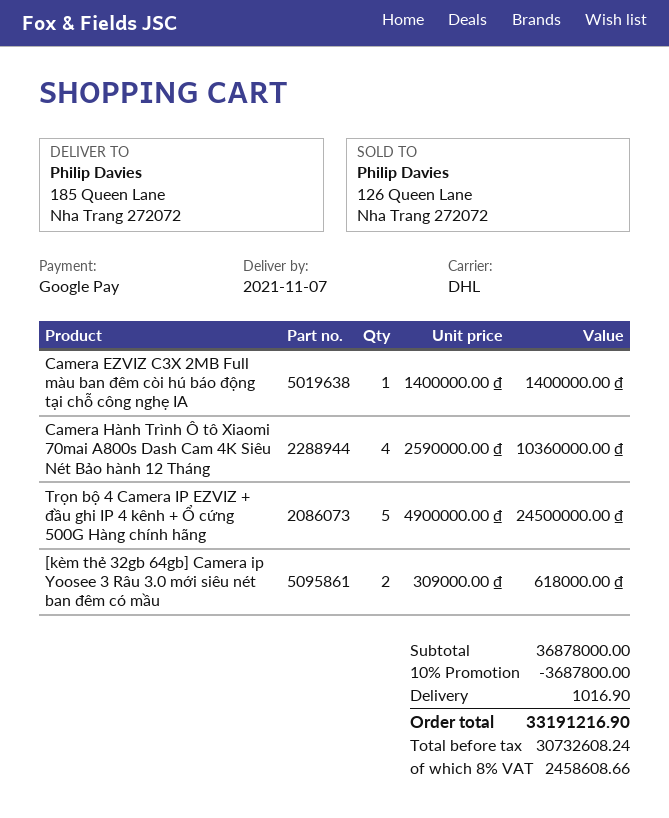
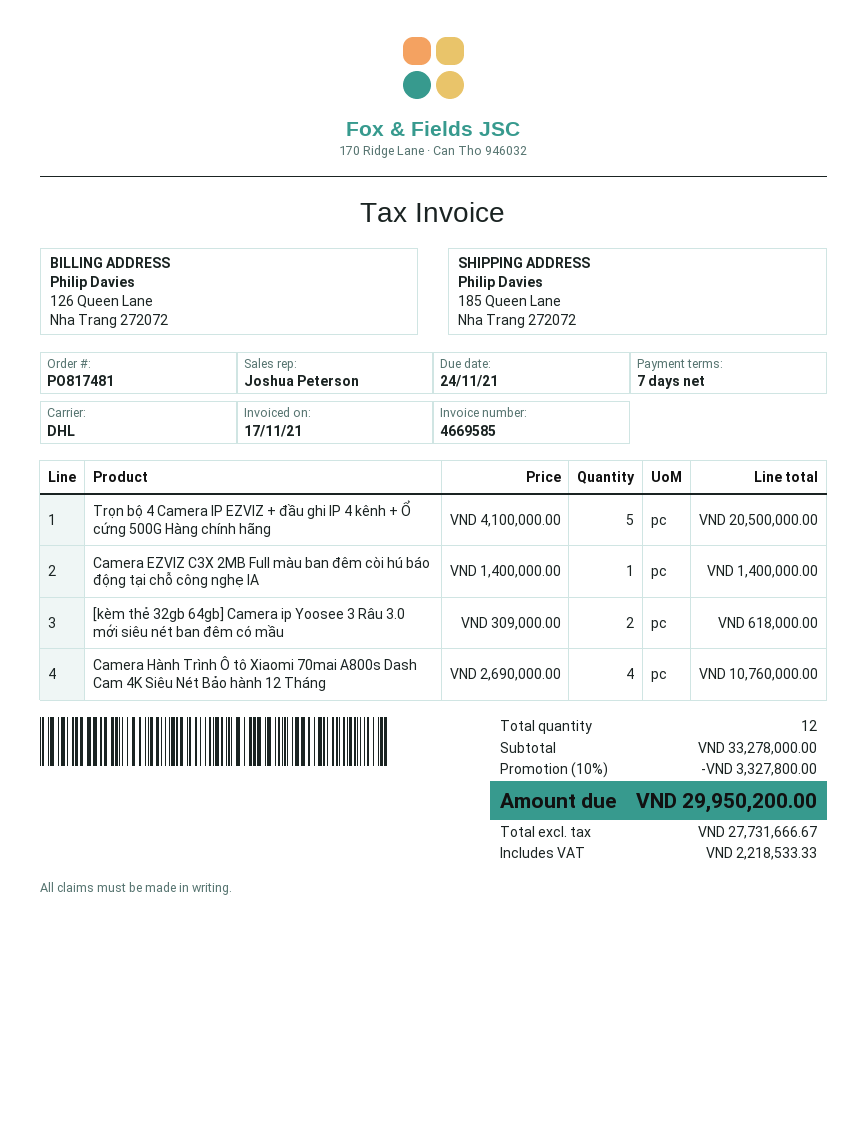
Camera Hành Trình Ô tô Xiaomi 70mai A800s Dash Cam 4K Siêu Nét Bảo hành 12 Tháng: 4 x 2590000.00 = 10360000.00 -> 4 x 2690000.00 = 10760000.00
Trọn bộ 4 Camera IP EZVIZ + đầu ghi IP 4 kênh + Ổ cứng 500G Hàng chính hãng: 5 x 4900000.00 = 24500000.00 -> 5 x 4100000.00 = 20500000.00
subtotal: 36878000.00 -> 33278000.00
discount: 10% = 3687800.00 -> 10% = 3327800.00
shipping: 1016.90 -> none
net: 30732608.24 -> 27731666.67
tax: 2458608.66 -> 2218533.33
total: 33191216.90 -> 29950200.00

